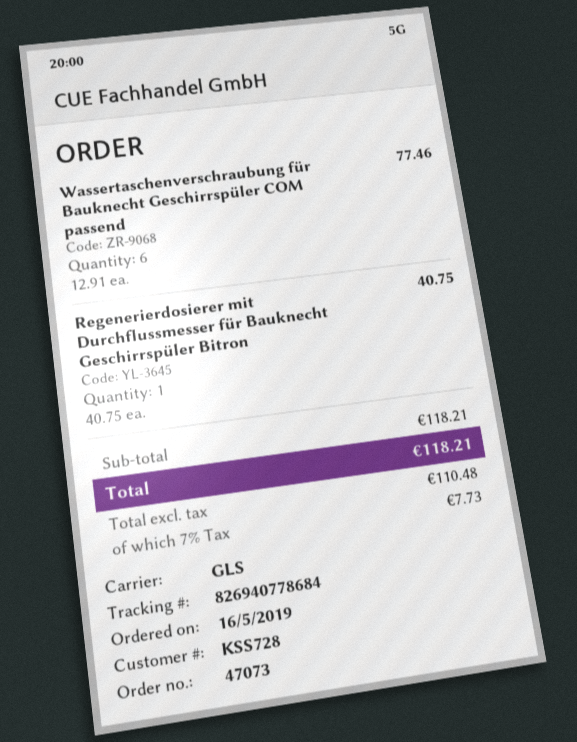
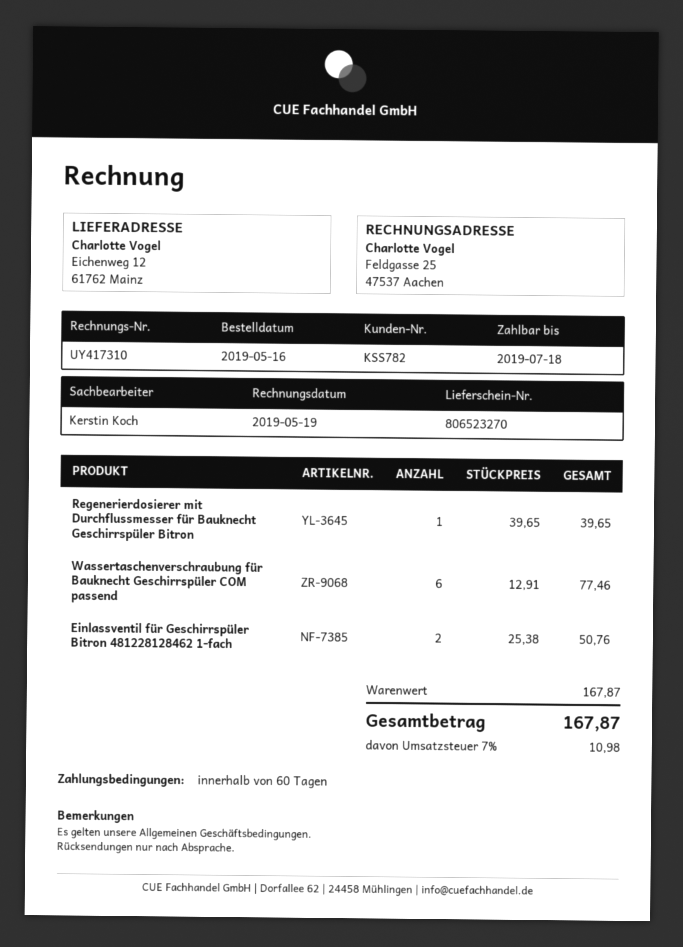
customer number: KSS728 -> KSS782
Regenerierdosierer mit Durchflussmesser für Bauknecht Geschirrspüler Bitron: 1 x 40.75 = 40.75 -> 1 x 39.65 = 39.65
Einlassventil für Geschirrspüler Bitron 481228128462 1-fach: none -> 2 x 25.38 = 50.76
subtotal: 118.21 -> 167.87
tax: 7% = 7.73 -> 7% = 10.98
total: 118.21 -> 167.87

